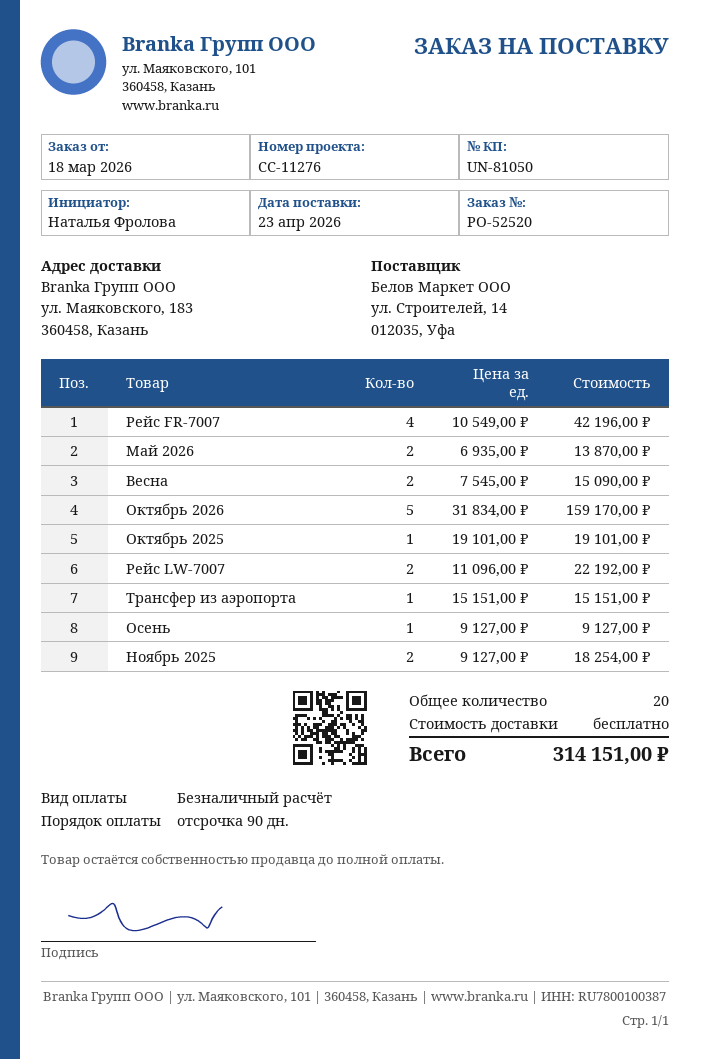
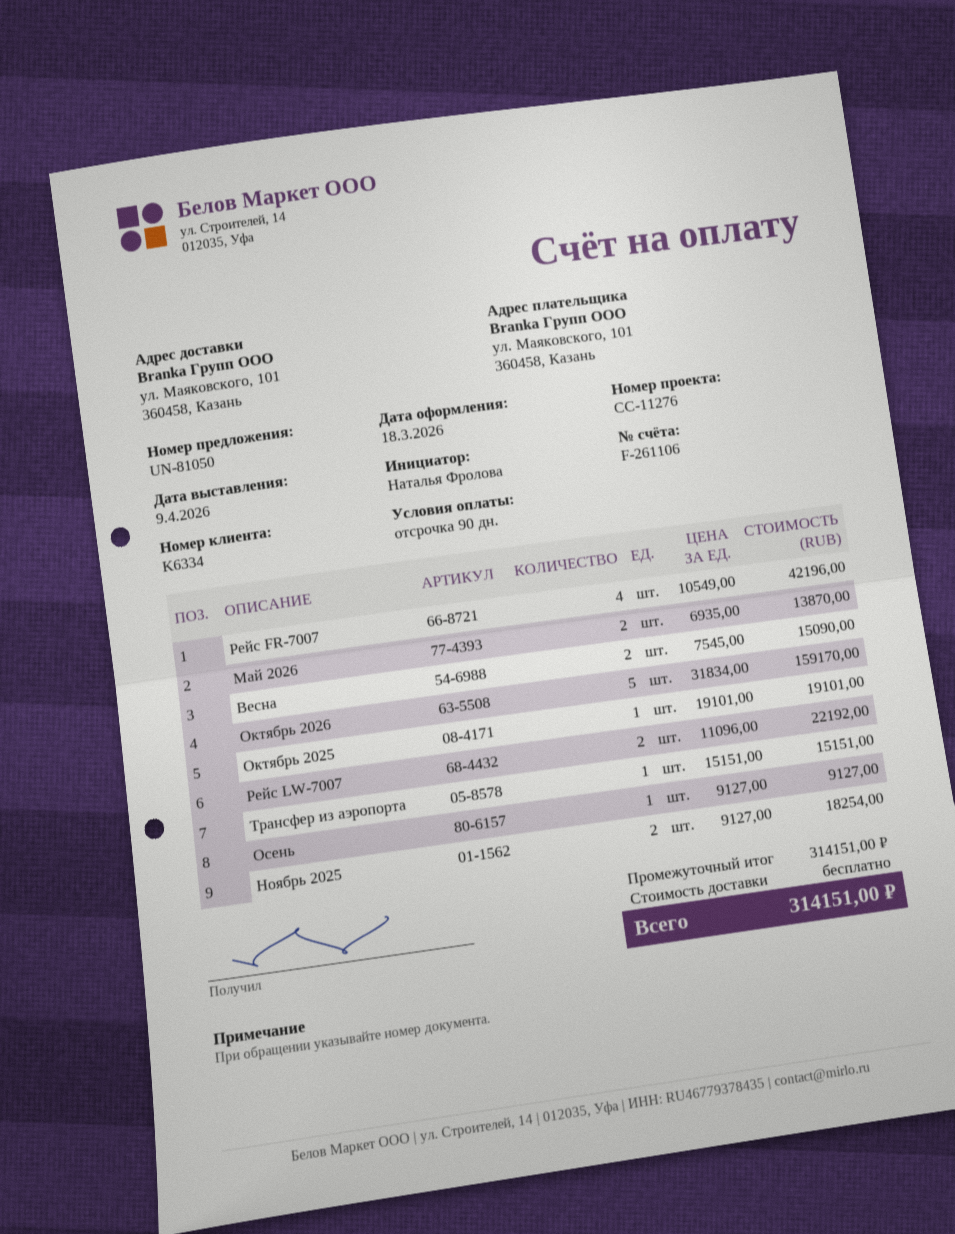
ship to: ул. Маяковского, 183, 360458, Казань -> ул. Маяковского, 101, 360458, Казань

